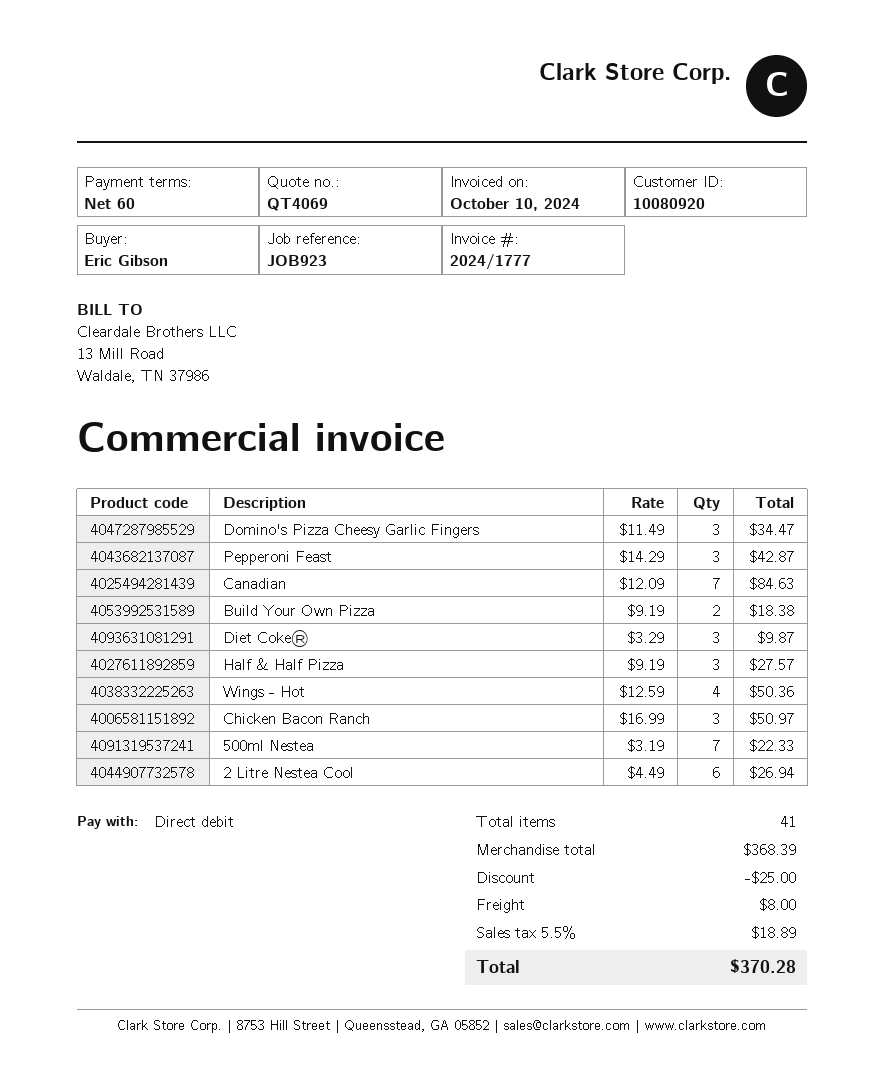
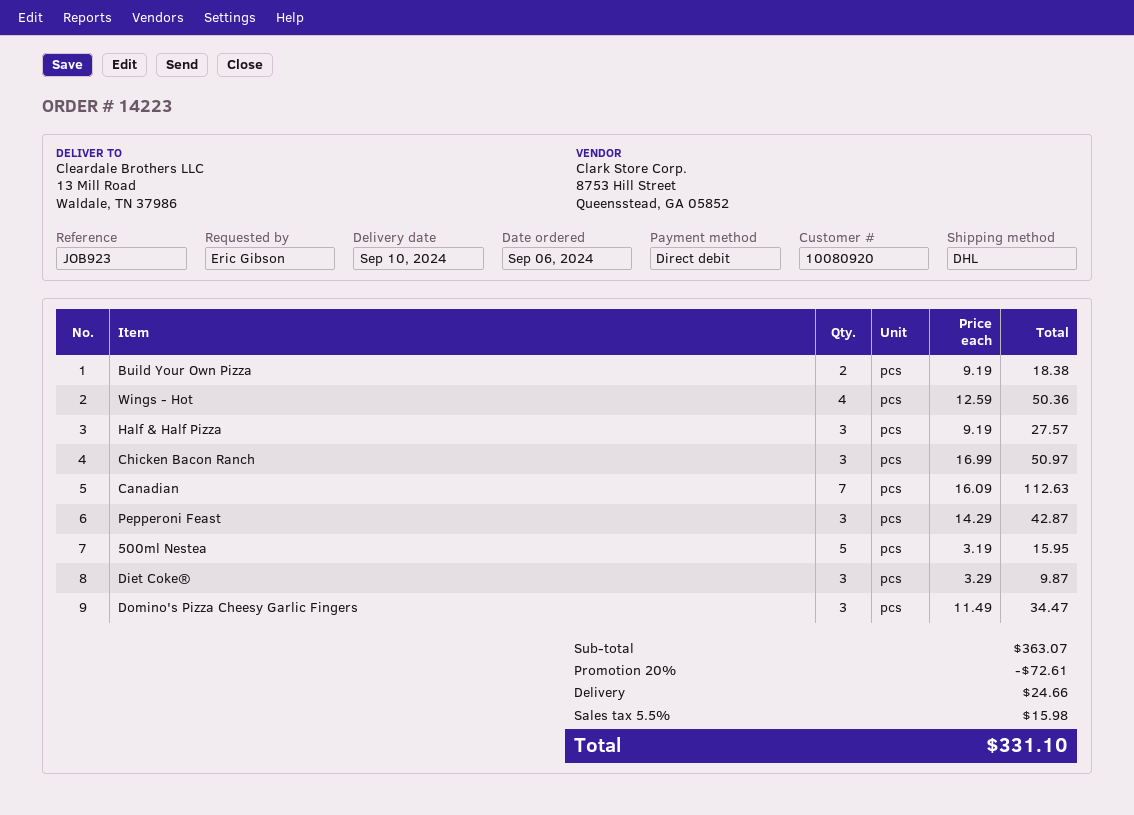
Canadian: 7 x 12.09 = 84.63 -> 7 x 16.09 = 112.63
500ml Nestea: 7 x 3.19 = 22.33 -> 5 x 3.19 = 15.95
2 Litre Nestea Cool: 6 x 4.49 = 26.94 -> none
subtotal: 368.39 -> 363.07
discount: 25.00 -> 72.61
shipping: 8.00 -> 24.66
tax: 5.5% = 18.89 -> 5.5% = 15.98
total: 370.28 -> 331.10

